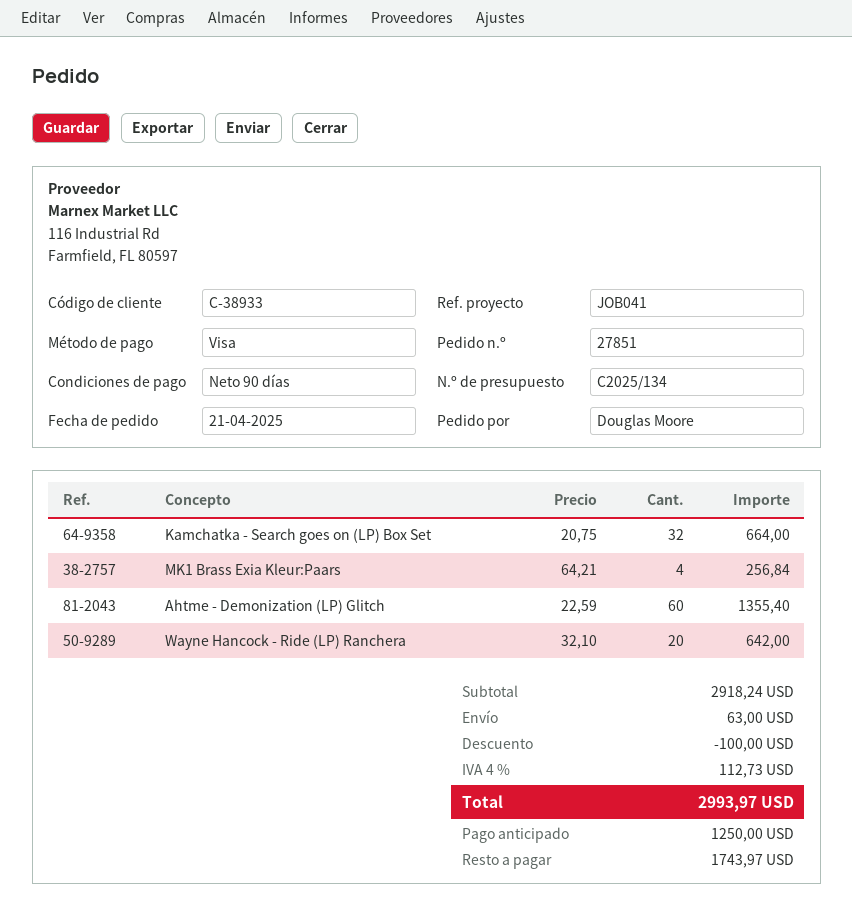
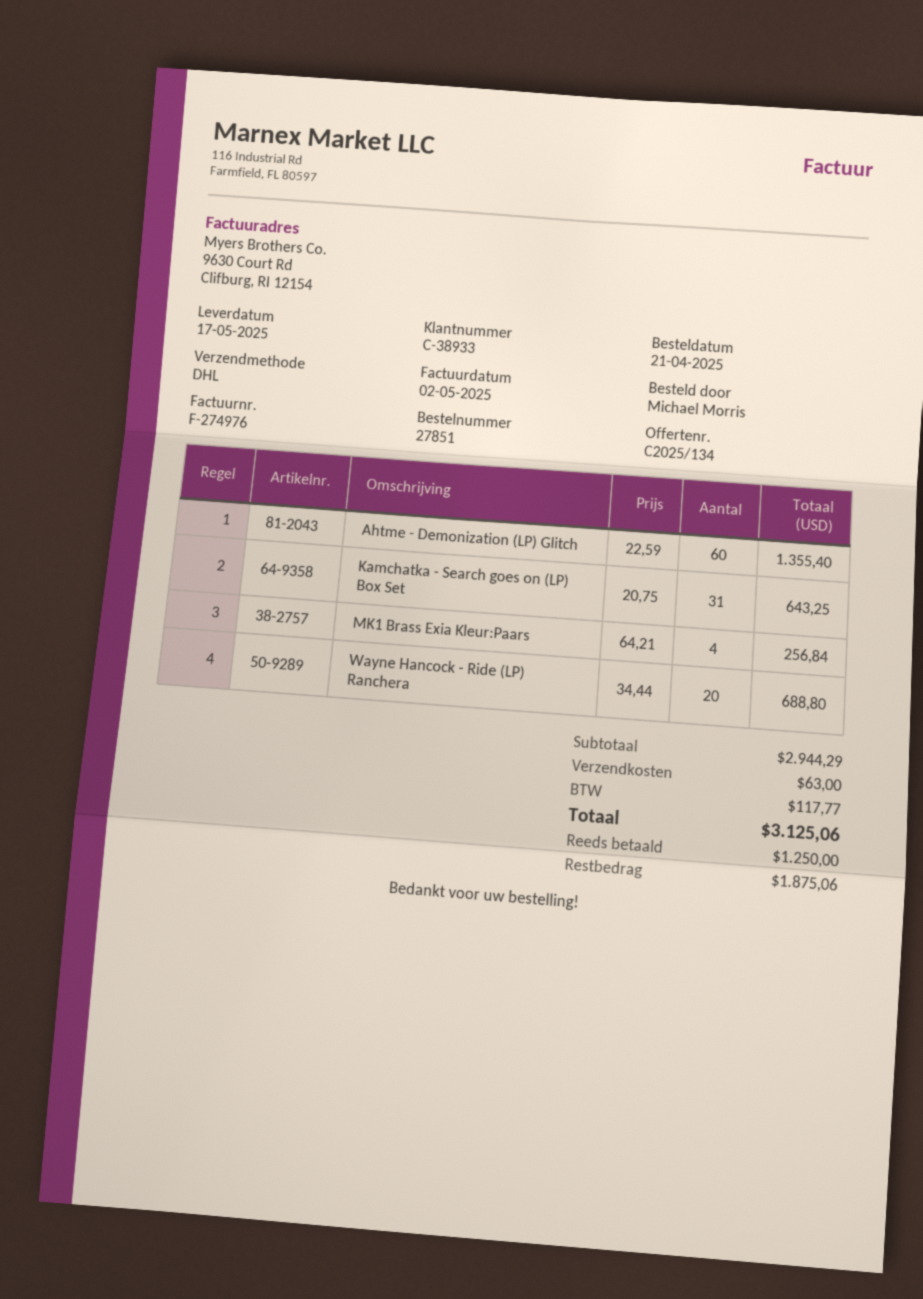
ordered by: Douglas Moore -> Michael Morris
Kamchatka - Search goes on (LP) Box Set: 32 x 20.75 = 664.00 -> 31 x 20.75 = 643.25
Wayne Hancock - Ride (LP) Ranchera: 20 x 32.10 = 642.00 -> 20 x 34.44 = 688.80
subtotal: 2918.24 -> 2944.29
discount: 100.00 -> none
tax: 112.73 -> 117.77
total: 2993.97 -> 3125.06
balance: 1743.97 -> 1875.06

